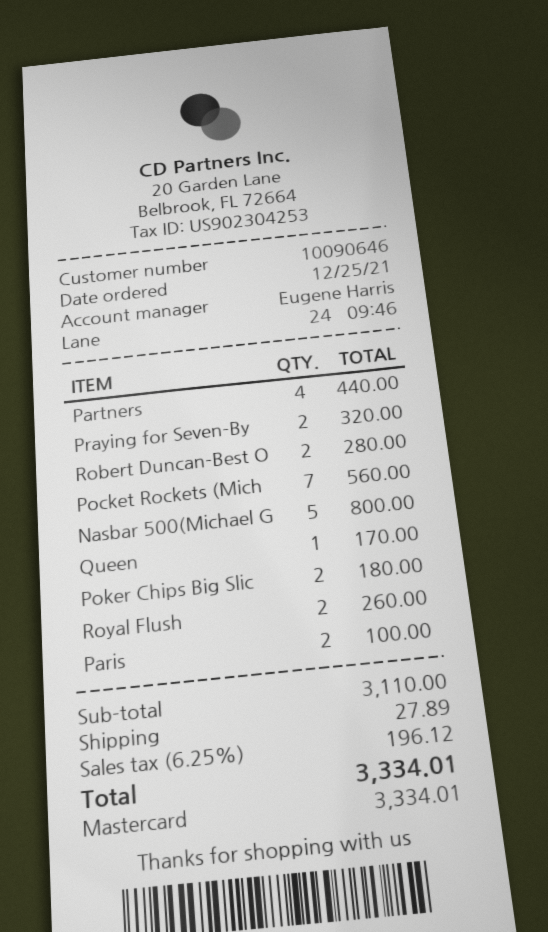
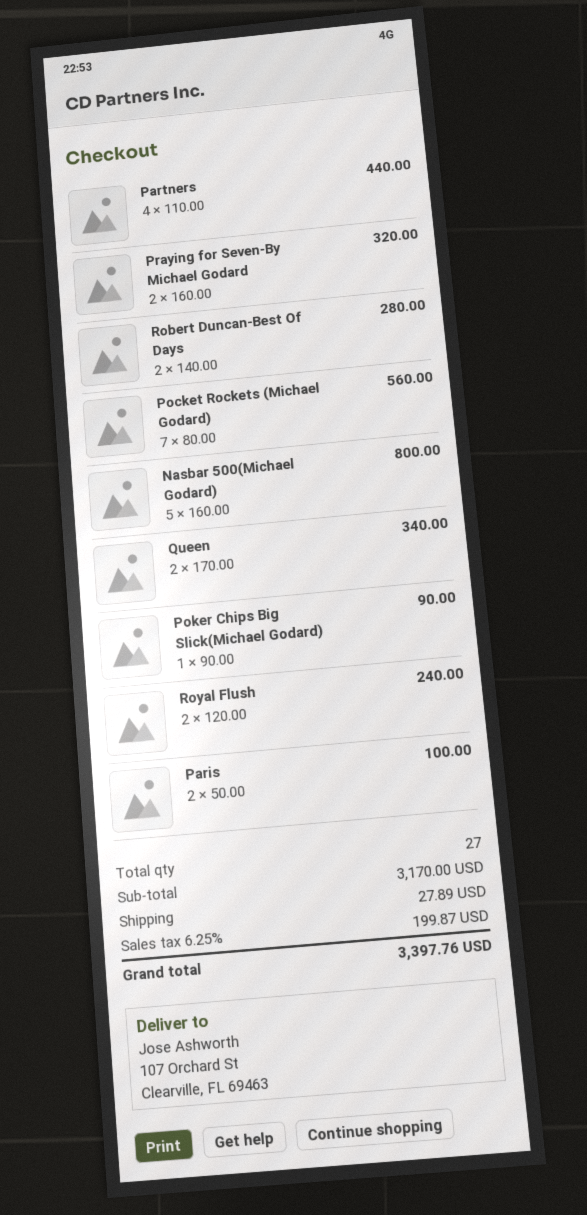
Queen: 1 for 170.00 -> 2 for 340.00
Poker Chips Big Slic: 2 for 180.00 -> 1 for 90.00
Royal Flush: 2 for 260.00 -> 2 for 240.00
subtotal: 3110.00 -> 3170.00
tax: 6.25% = 196.12 -> 6.25% = 199.87
total: 3334.01 -> 3397.76

